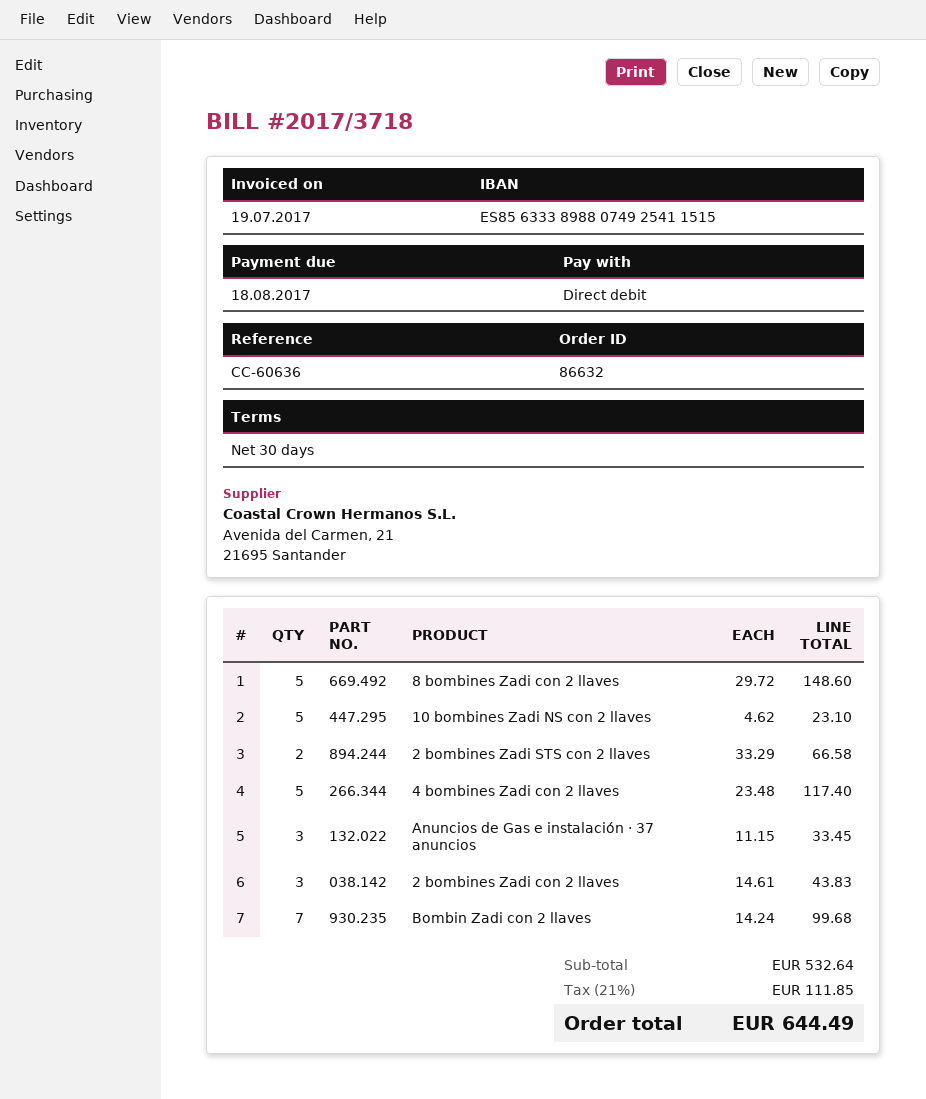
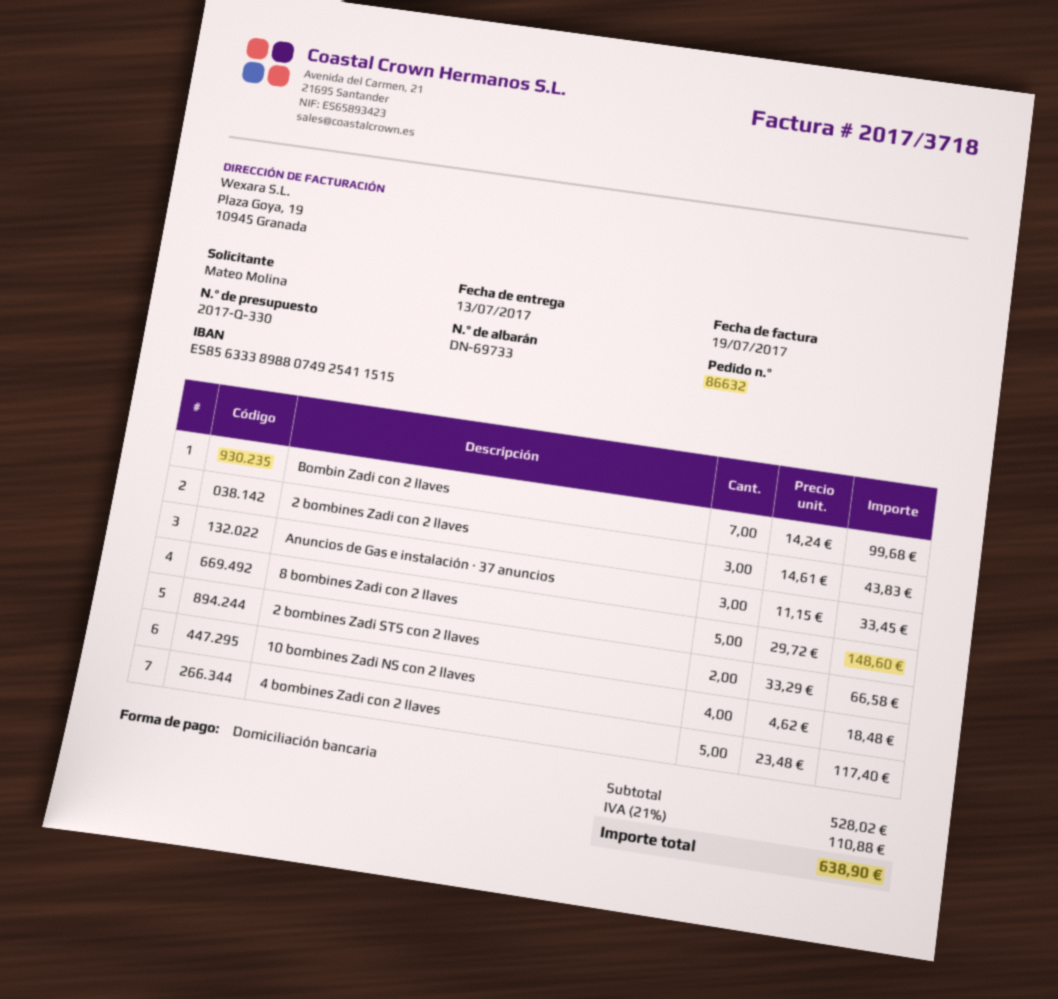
10 bombines Zadi NS con 2 llaves: 5 x 4.62 = 23.10 -> 4 x 4.62 = 18.48
subtotal: 532.64 -> 528.02
tax: 21% = 111.85 -> 21% = 110.88
total: 644.49 -> 638.90

